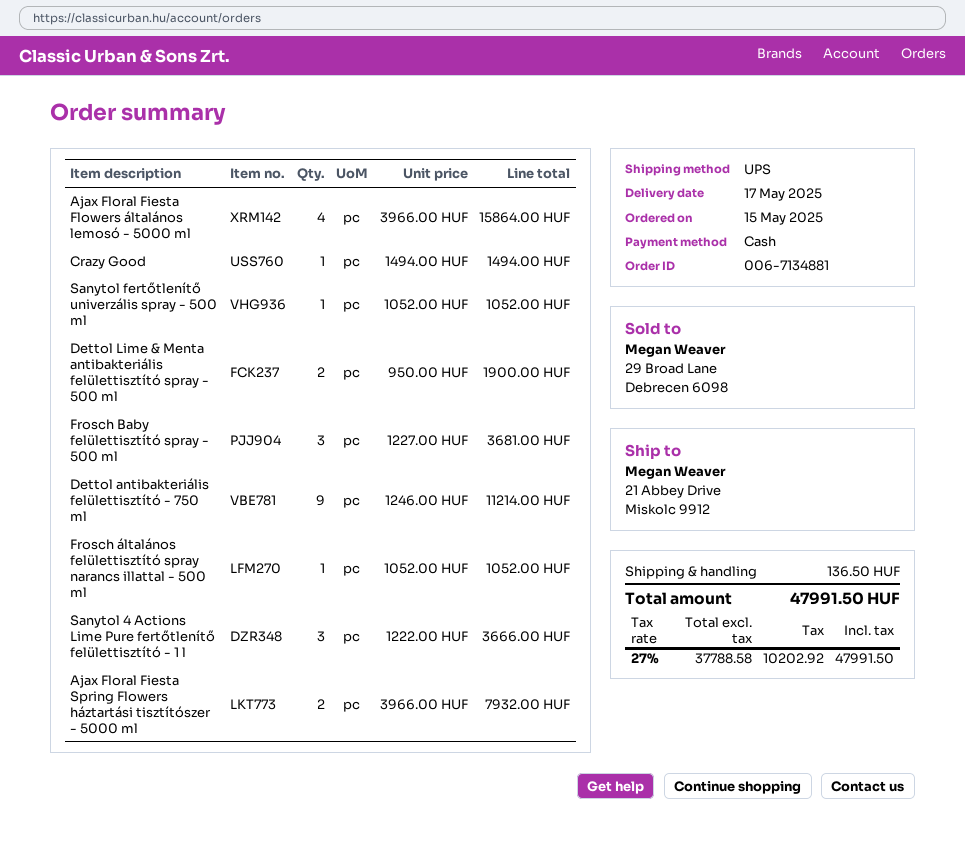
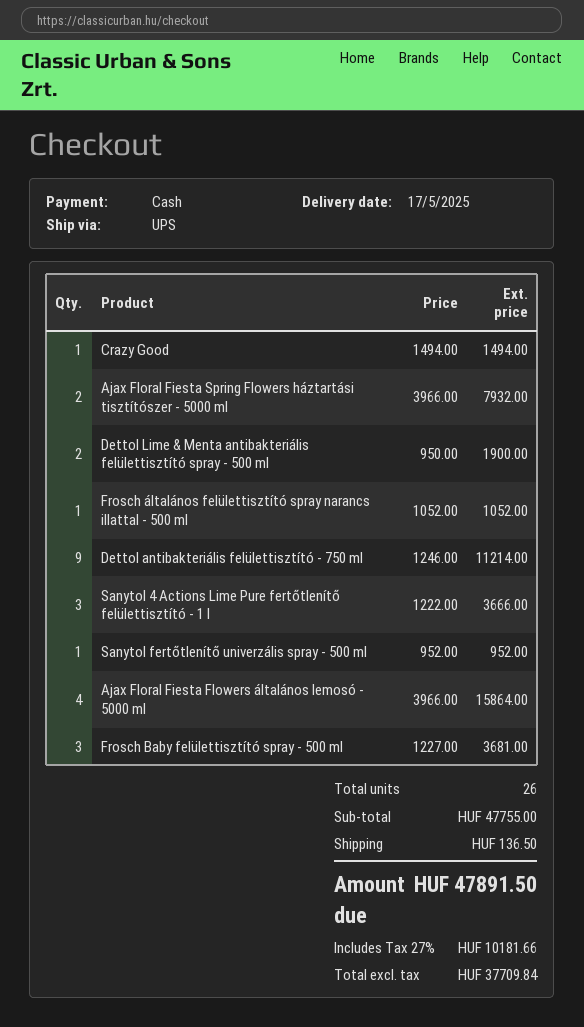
Sanytol fertőtlenítő univerzális spray - 500 ml: 1 x 1052.00 = 1052.00 -> 1 x 952.00 = 952.00
net: 37788.58 -> 37709.84
tax: 27% = 10202.92 -> 27% = 10181.66
total: 47991.50 -> 47891.50

